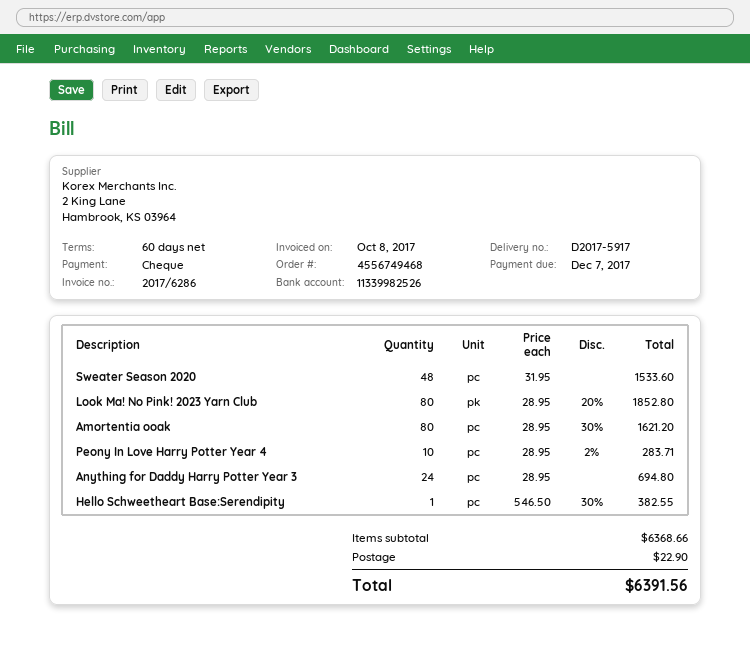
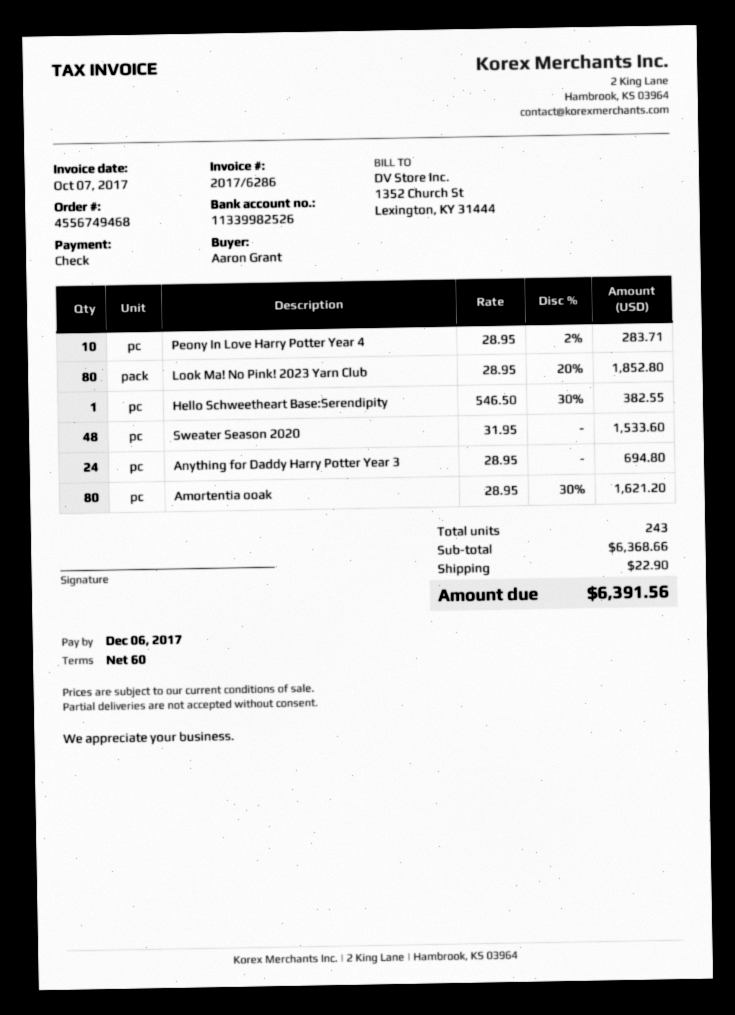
invoice date: 2017-10-08 -> 2017-10-07
due date: 2017-12-07 -> 2017-12-06

